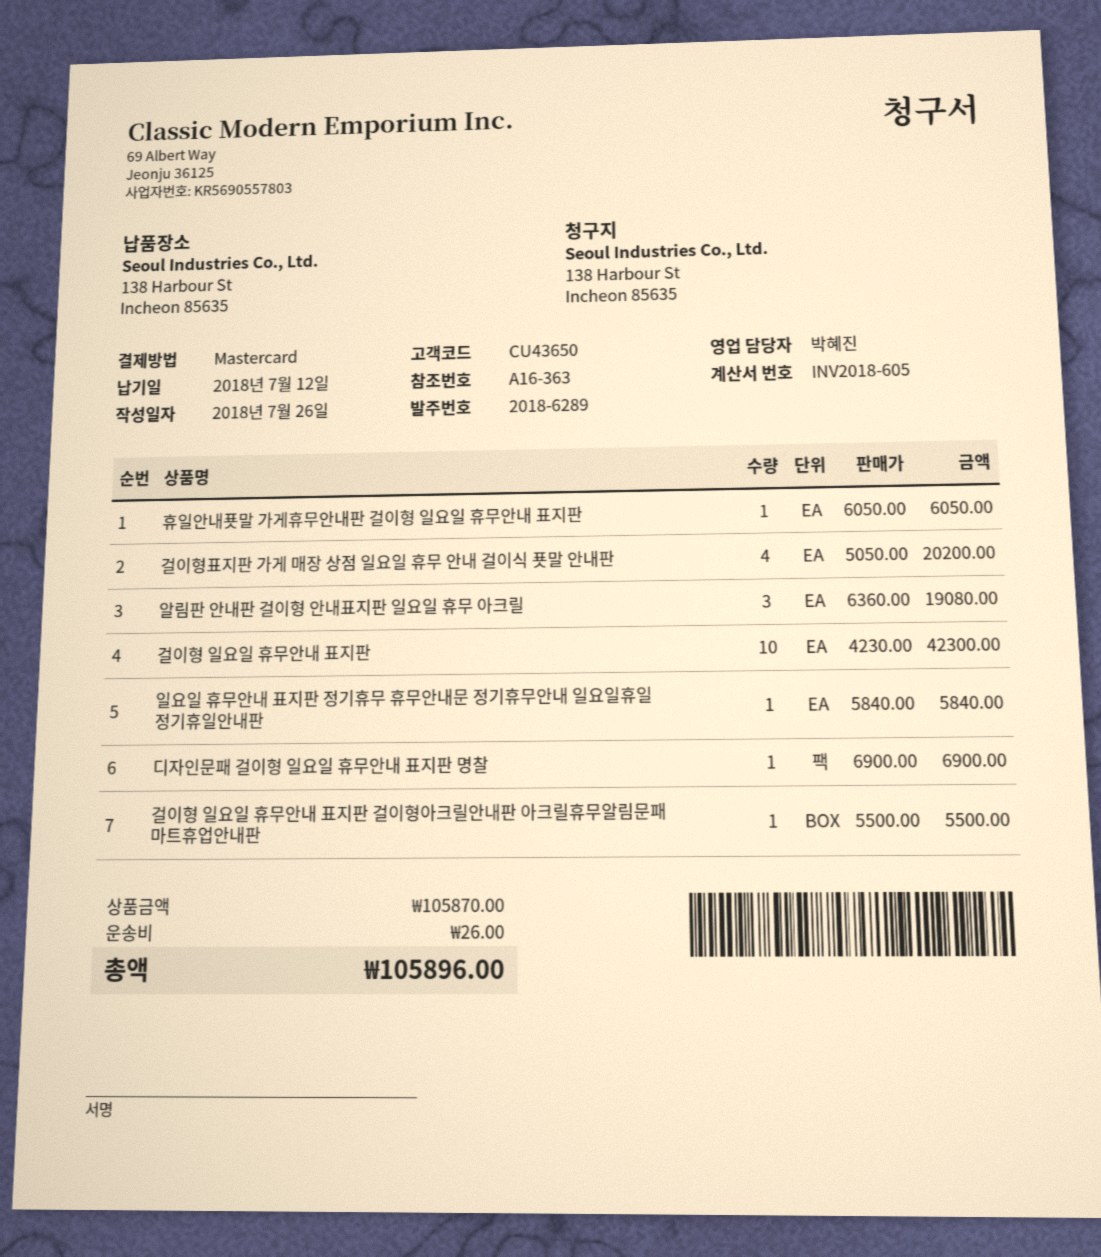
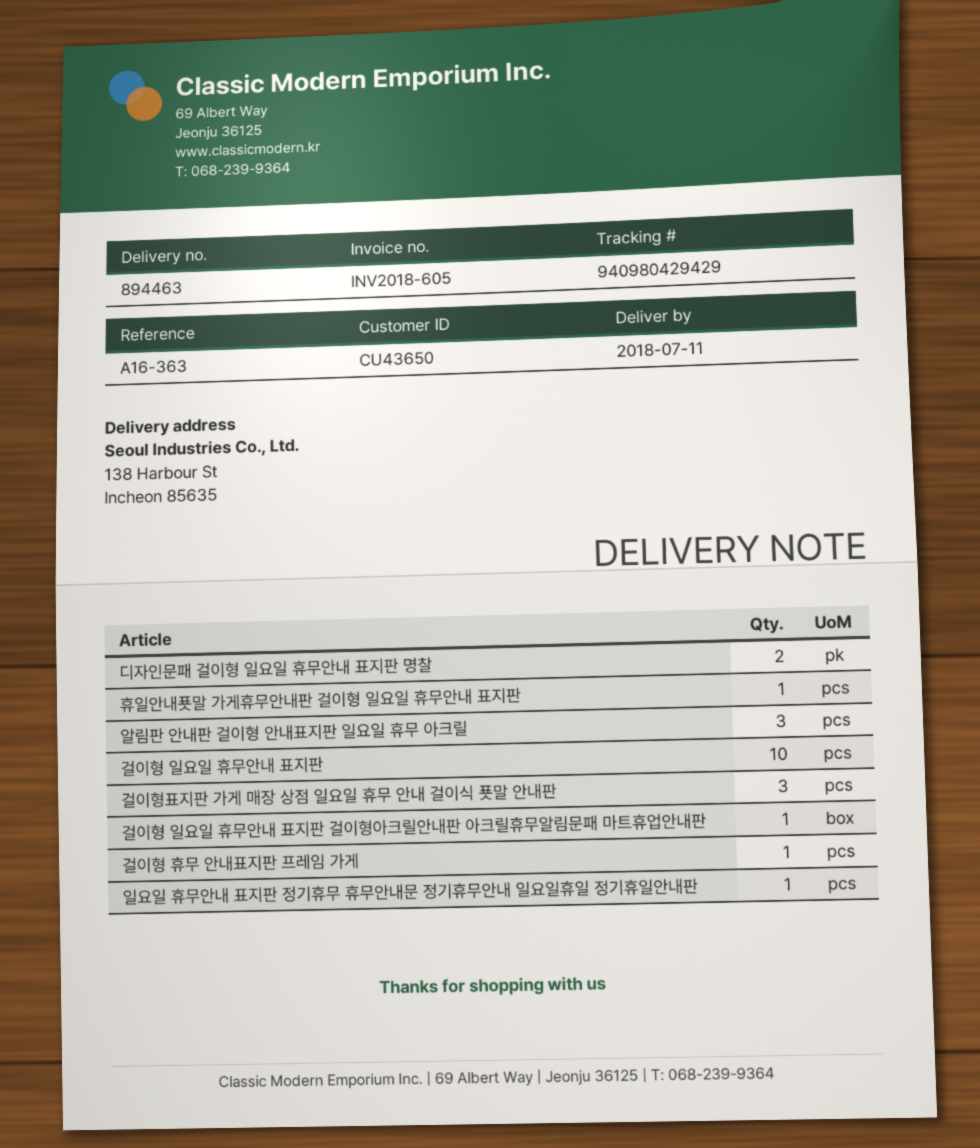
delivery date: 2018-07-12 -> 2018-07-11
걸이형표지판 가게 매장 상점 일요일 휴무 안내 걸이식 푯말 안내판: 4 -> 3
디자인문패 걸이형 일요일 휴무안내 표지판 명찰: 1 -> 2
걸이형 휴무 안내표지판 프레임 가게: none -> 1

